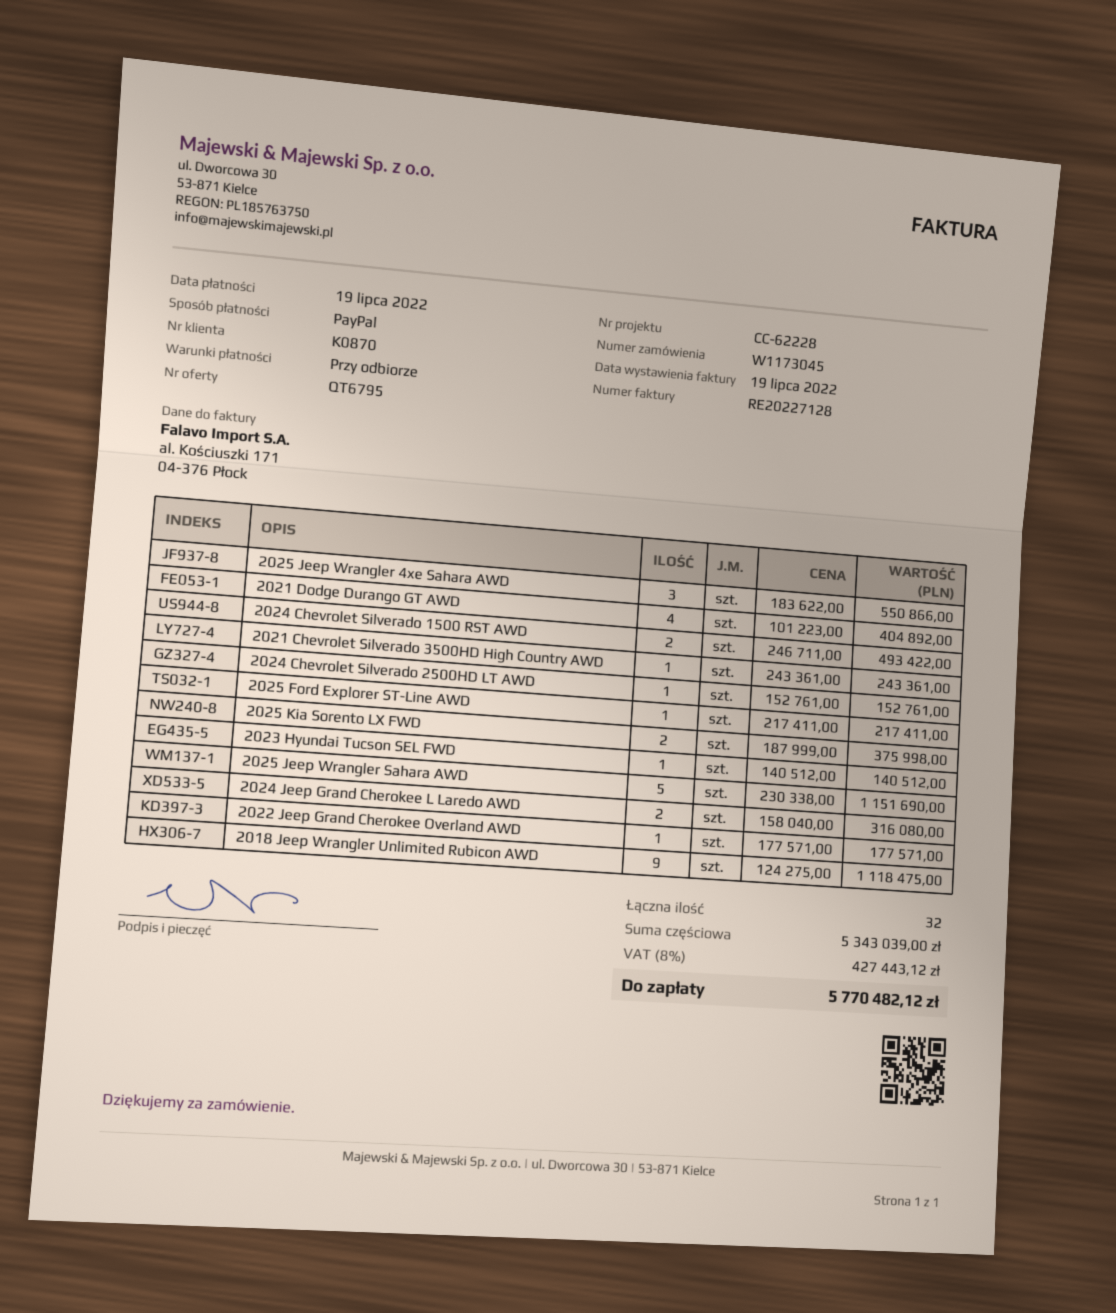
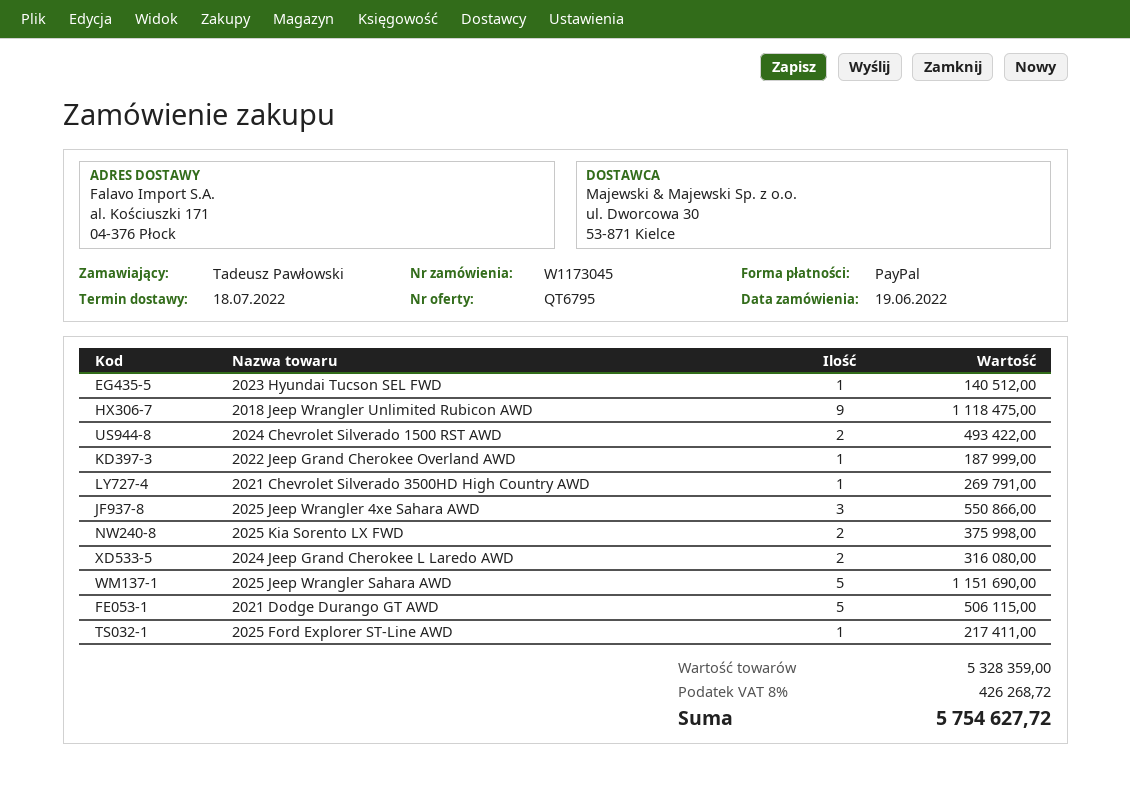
2021 Dodge Durango GT AWD: 4 for 404892.00 -> 5 for 506115.00
2021 Chevrolet Silverado 3500HD High Country AWD: 1 for 243361.00 -> 1 for 269791.00
2024 Chevrolet Silverado 2500HD LT AWD: 1 for 152761.00 -> none
2022 Jeep Grand Cherokee Overland AWD: 1 for 177571.00 -> 1 for 187999.00
subtotal: 5343039.00 -> 5328359.00
tax: 8% = 427443.12 -> 8% = 426268.72
total: 5770482.12 -> 5754627.72

